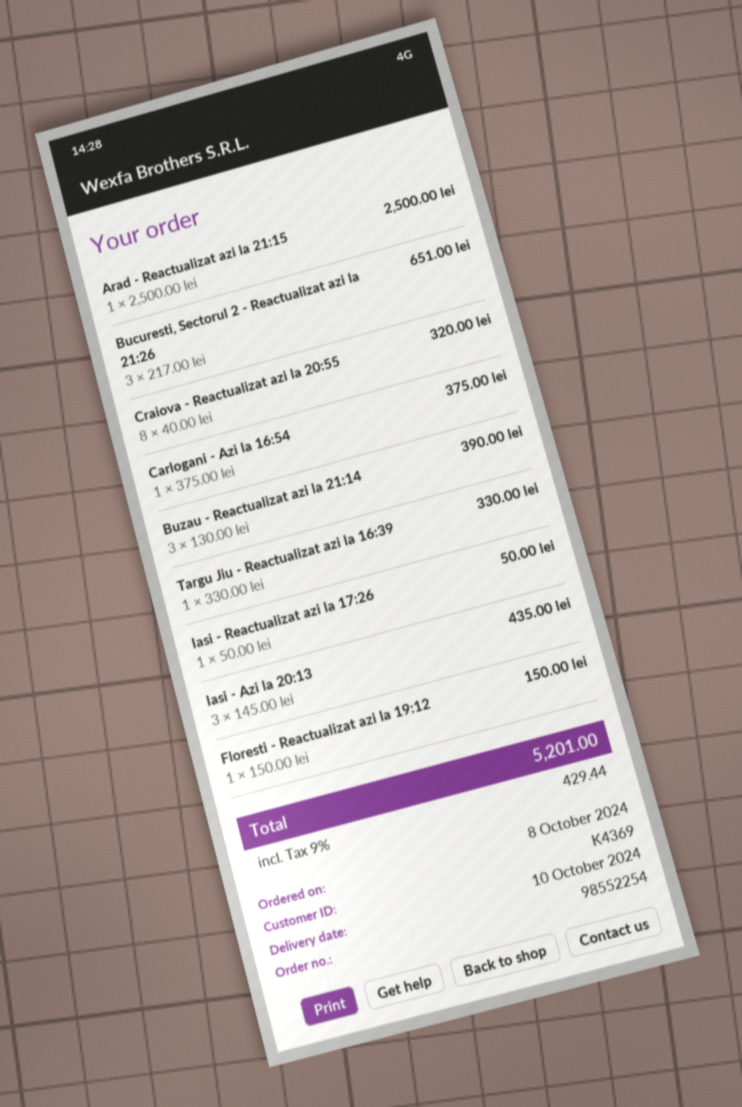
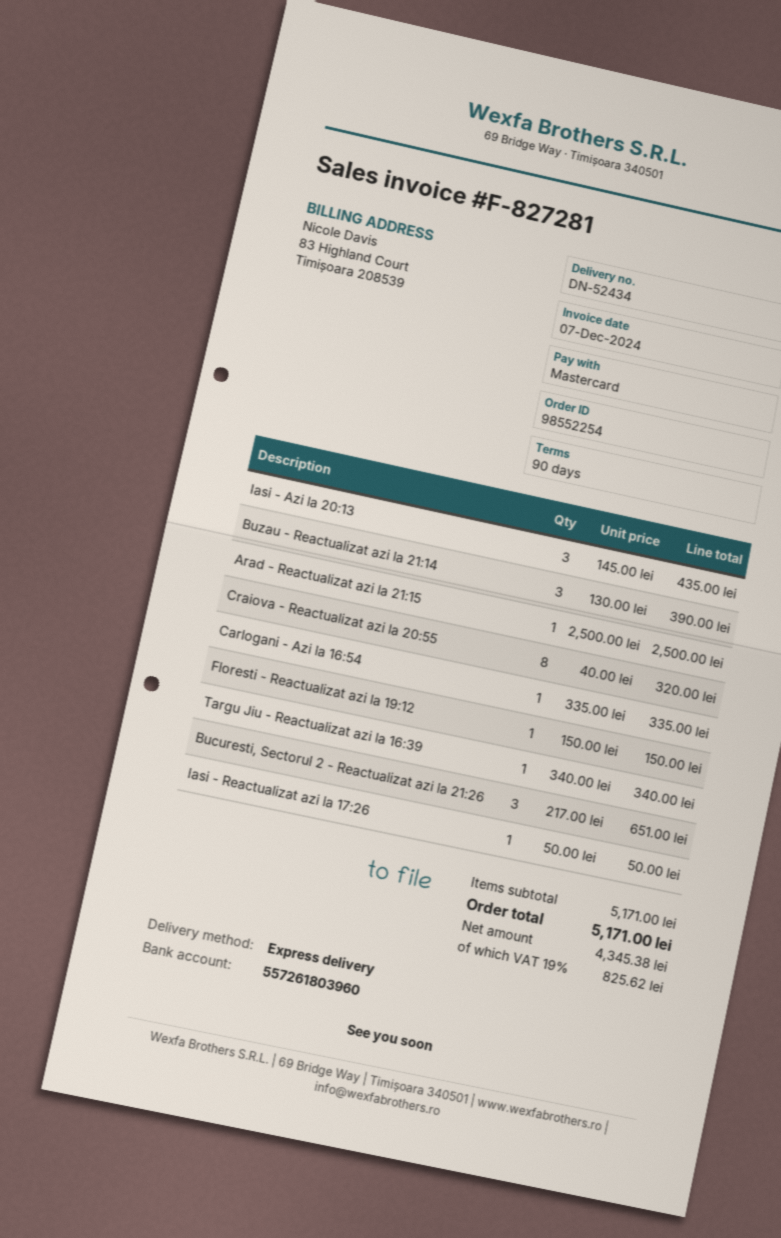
Carlogani - Azi la 16:54: 1 x 375.00 = 375.00 -> 1 x 335.00 = 335.00
Targu Jiu - Reactualizat azi la 16:39: 1 x 330.00 = 330.00 -> 1 x 340.00 = 340.00
tax: 9% = 429.44 -> 19% = 825.62
total: 5201.00 -> 5171.00

